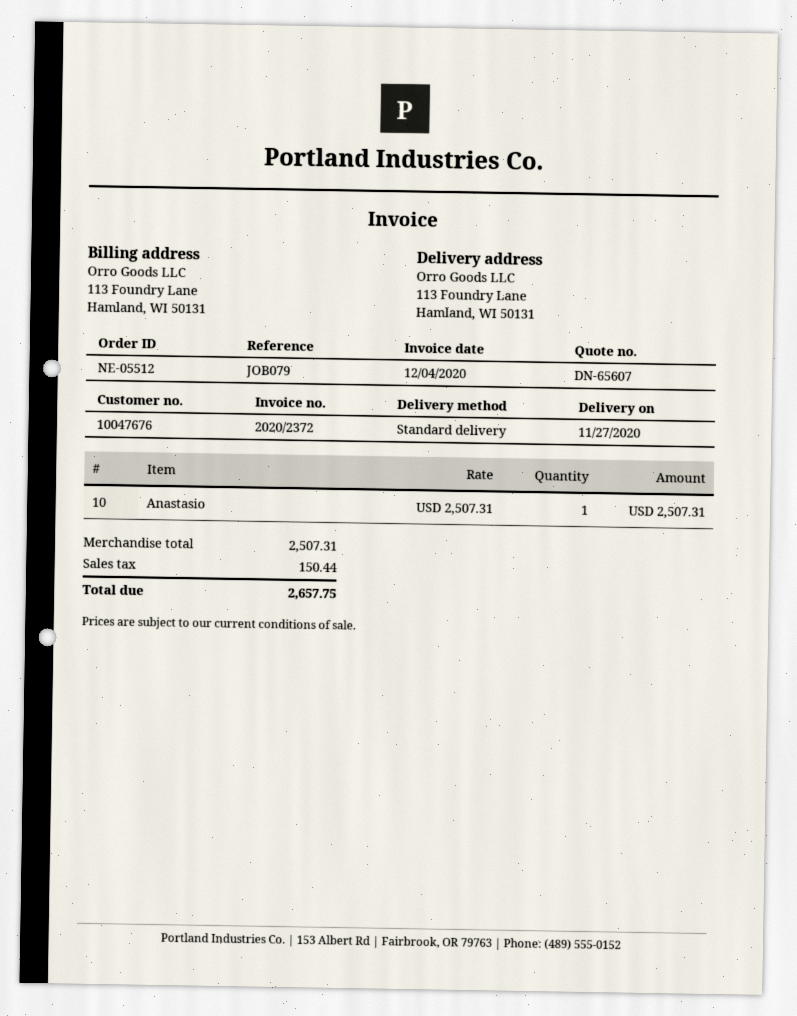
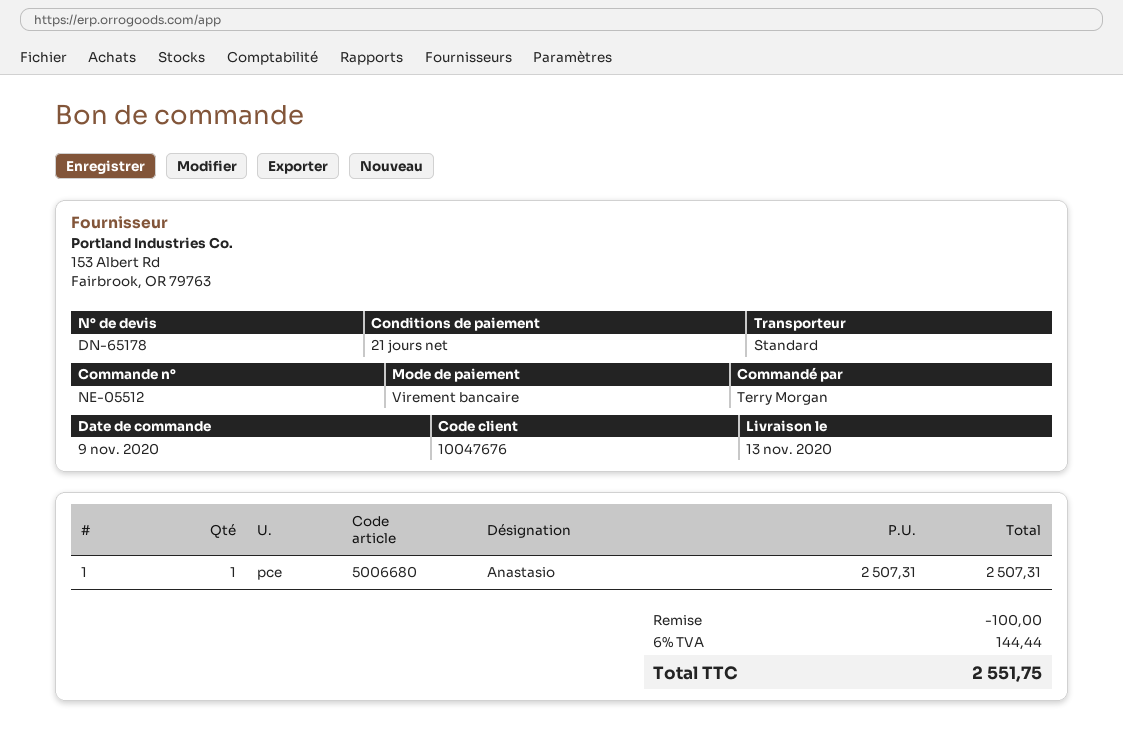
quote number: DN-65607 -> DN-65178
delivery date: 2020-11-27 -> 2020-11-13
discount: none -> 100.00
tax: 150.44 -> 144.44
total: 2657.75 -> 2551.75

